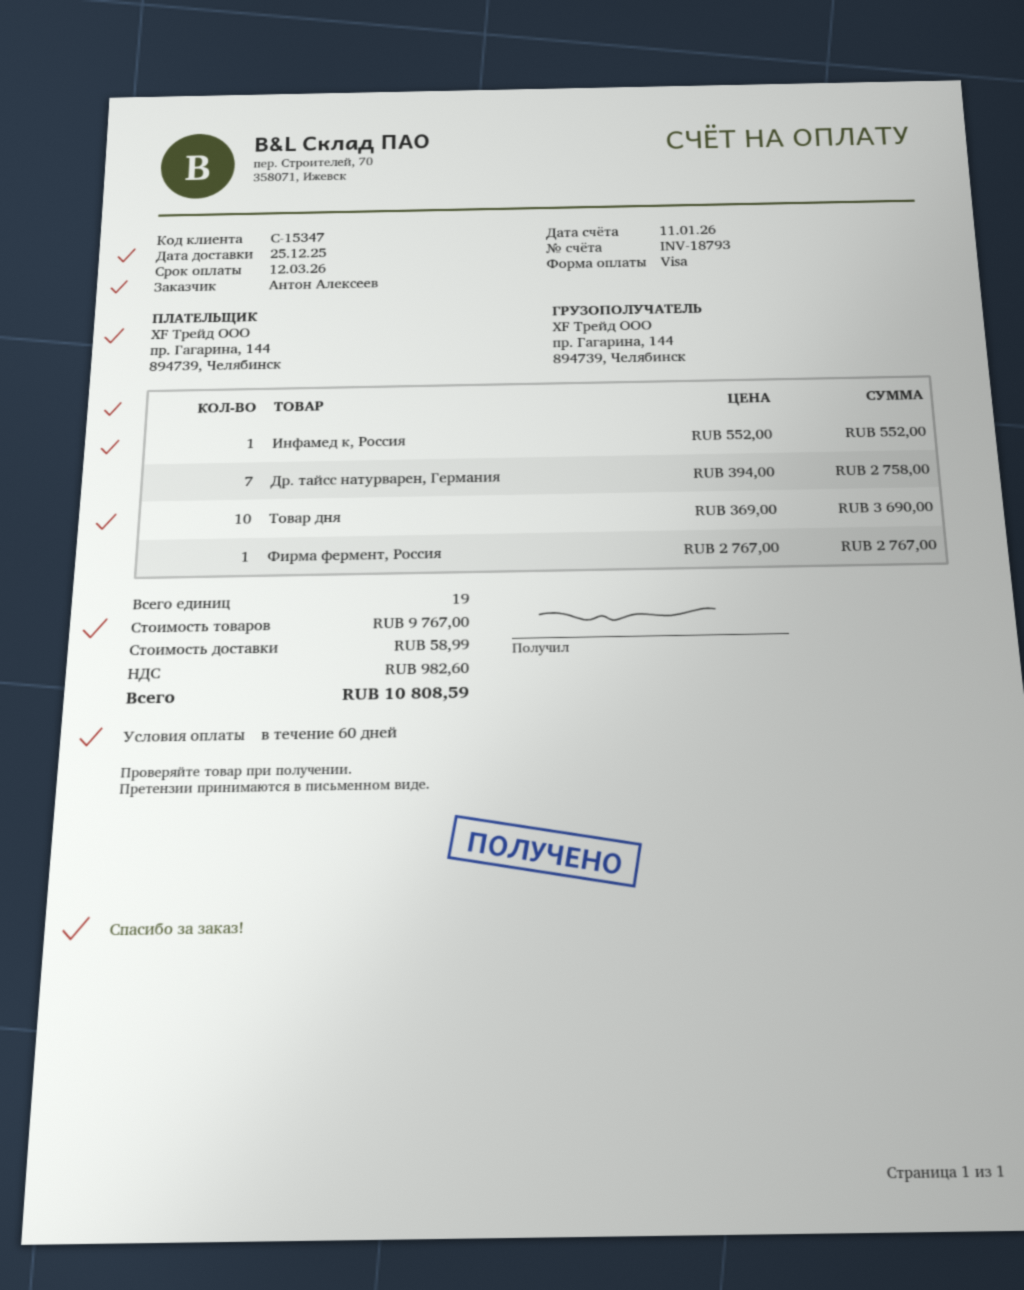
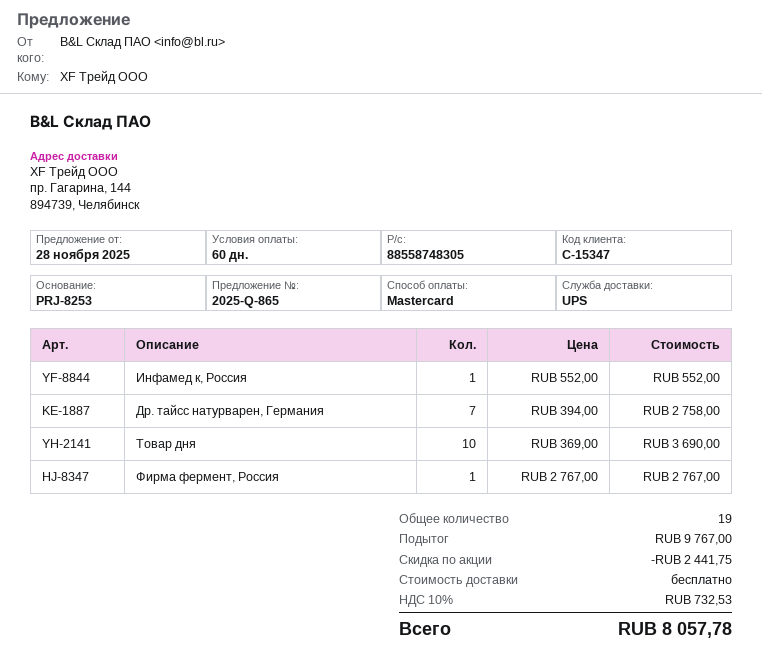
payment method: Visa -> Mastercard
discount: none -> 2441.75
shipping: 58.99 -> 0.00
tax: 982.60 -> 732.53
total: 10808.59 -> 8057.78

